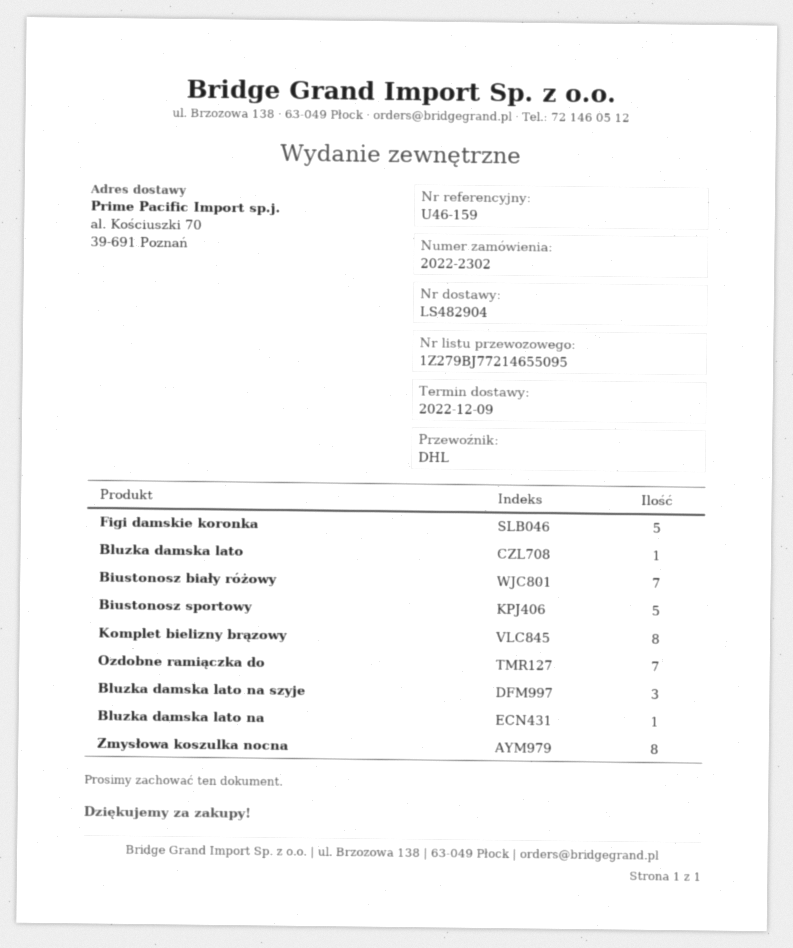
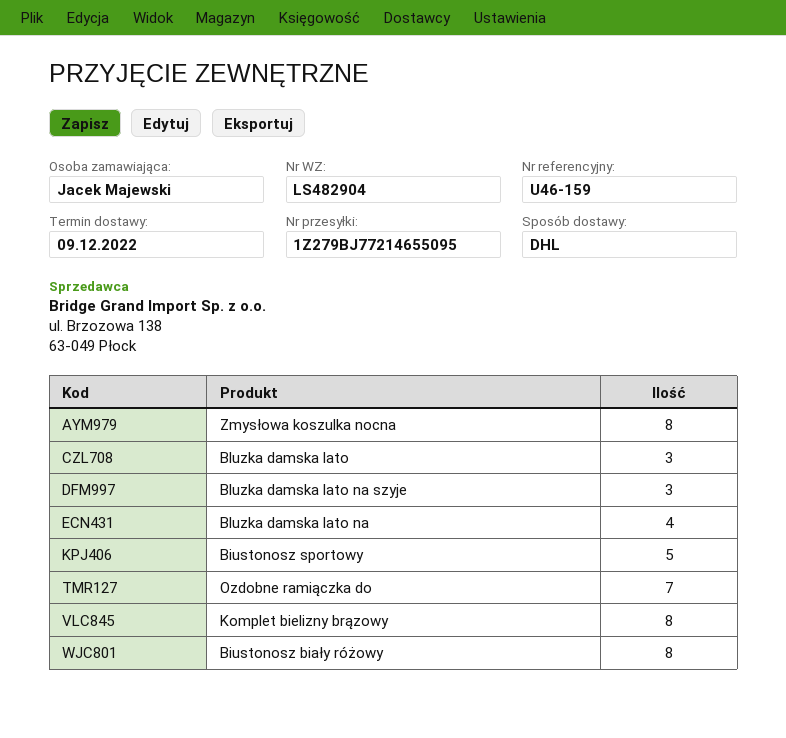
Figi damskie koronka: 5 -> none
Bluzka damska lato: 1 -> 3
Biustonosz biały różowy: 7 -> 8
Bluzka damska lato na: 1 -> 4

